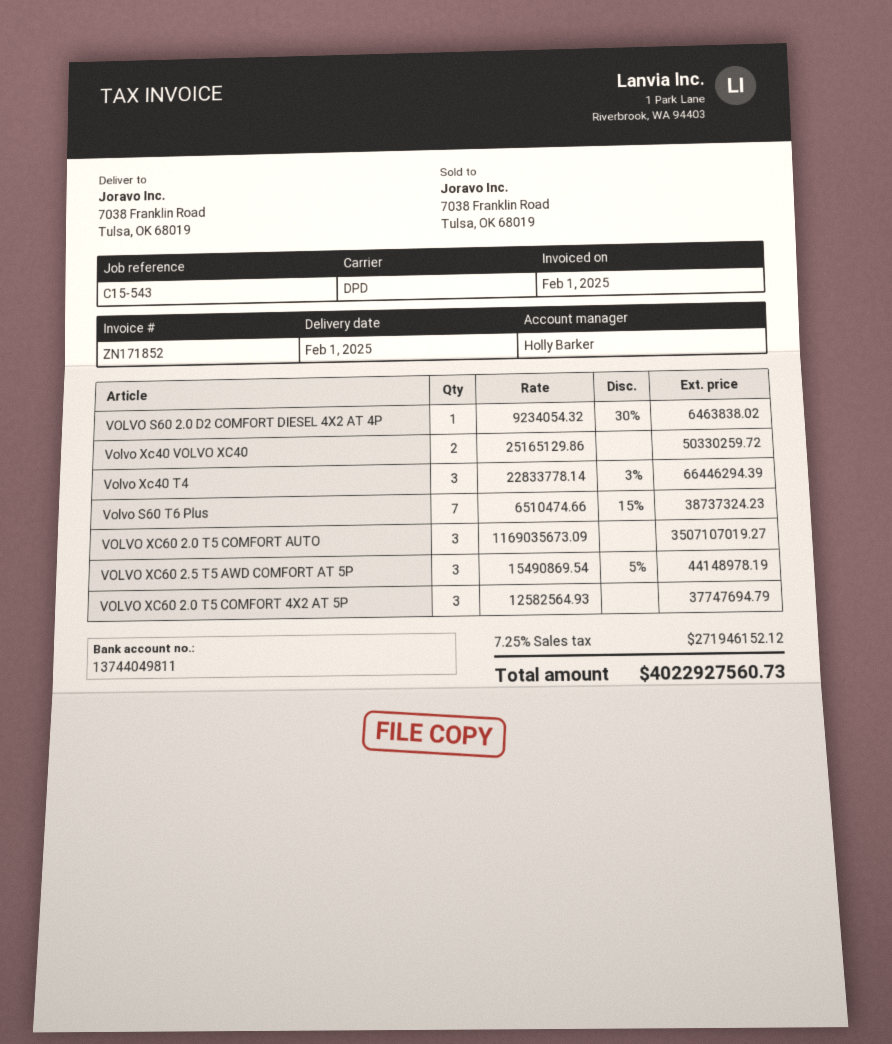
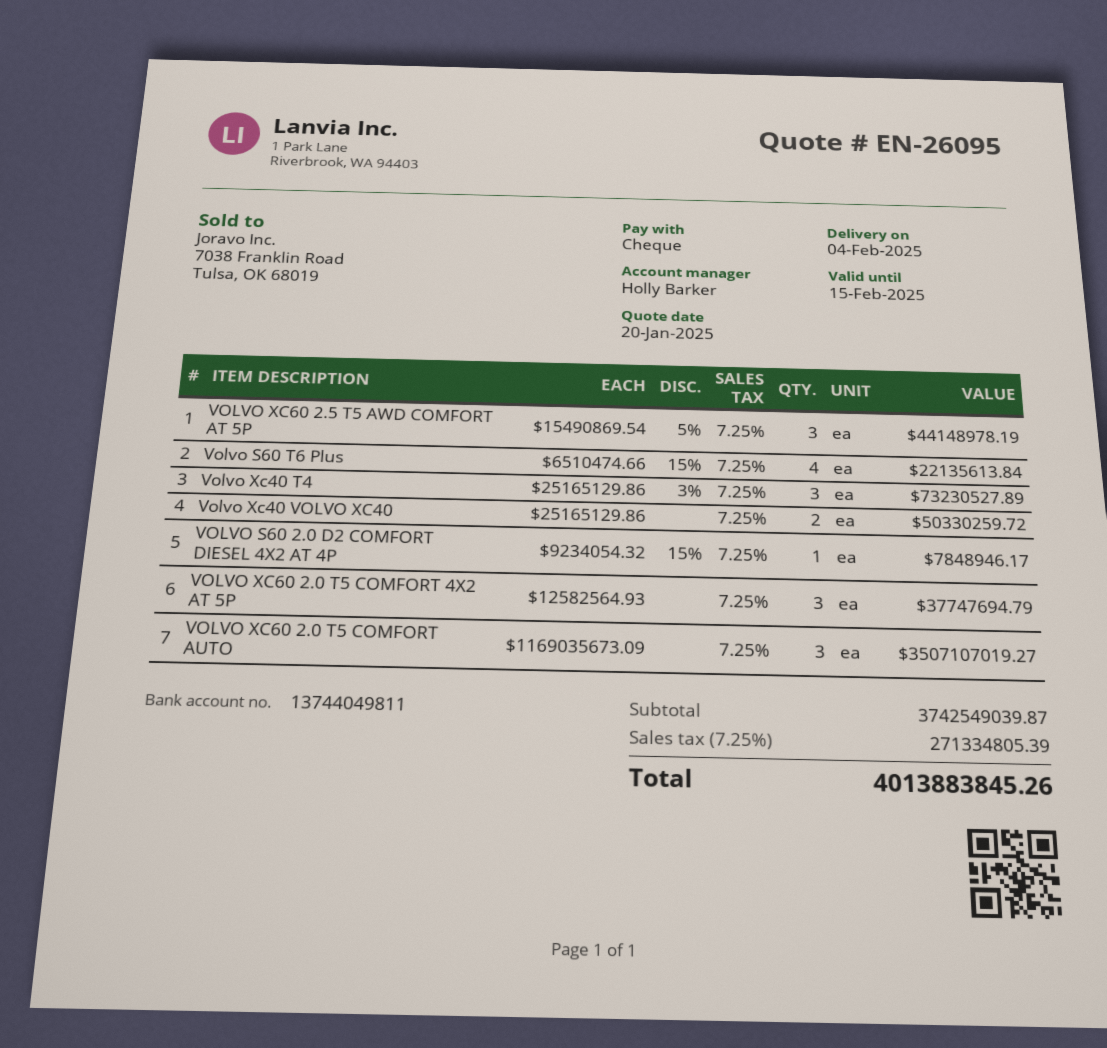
delivery date: 2025-02-01 -> 2025-02-04
VOLVO S60 2.0 D2 COMFORT DIESEL 4X2 AT 4P: 1 x 9234054.32 - 30% = 6463838.02 -> 1 x 9234054.32 - 15% = 7848946.17
Volvo Xc40 T4: 3 x 22833778.14 - 3% = 66446294.39 -> 3 x 25165129.86 - 3% = 73230527.89
Volvo S60 T6 Plus: 7 x 6510474.66 - 15% = 38737324.23 -> 4 x 6510474.66 - 15% = 22135613.84
tax: 7.25% = 271946152.12 -> 7.25% = 271334805.39
total: 4022927560.73 -> 4013883845.26

